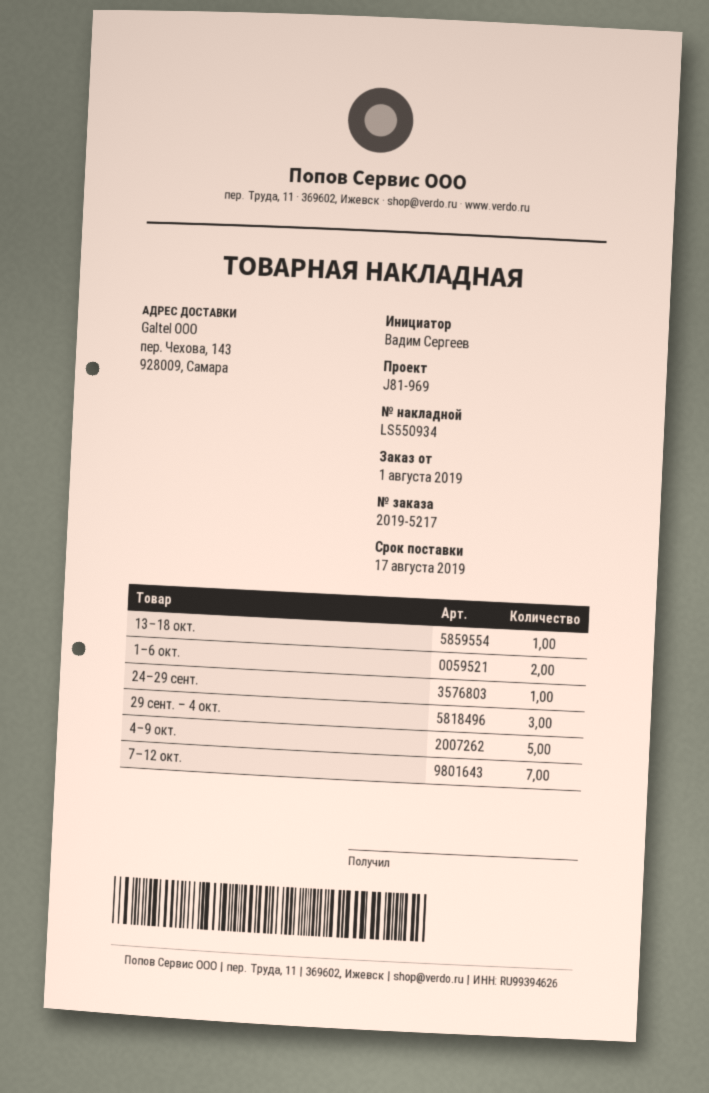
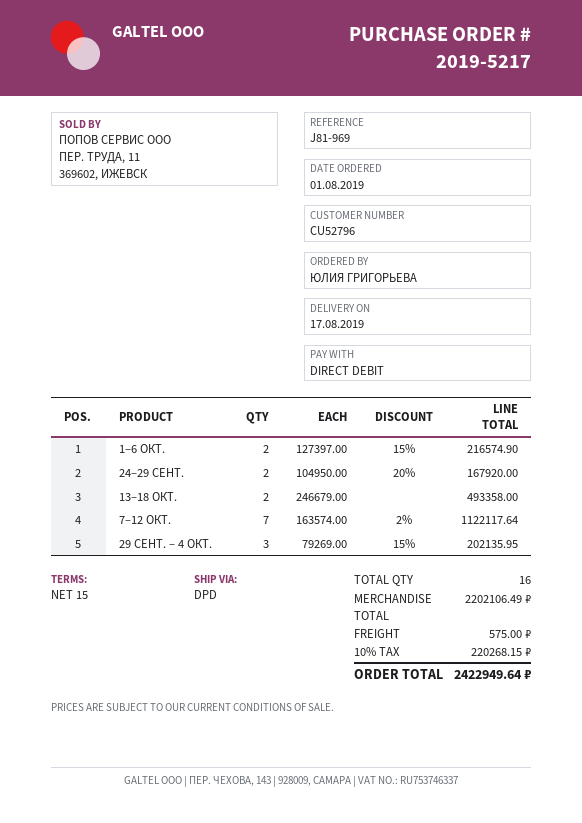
ordered by: Вадим Сергеев -> ЮЛИЯ ГРИГОРЬЕВА
13–18 окт.: 1 -> 2
24–29 сент.: 1 -> 2
4–9 окт.: 5 -> none

